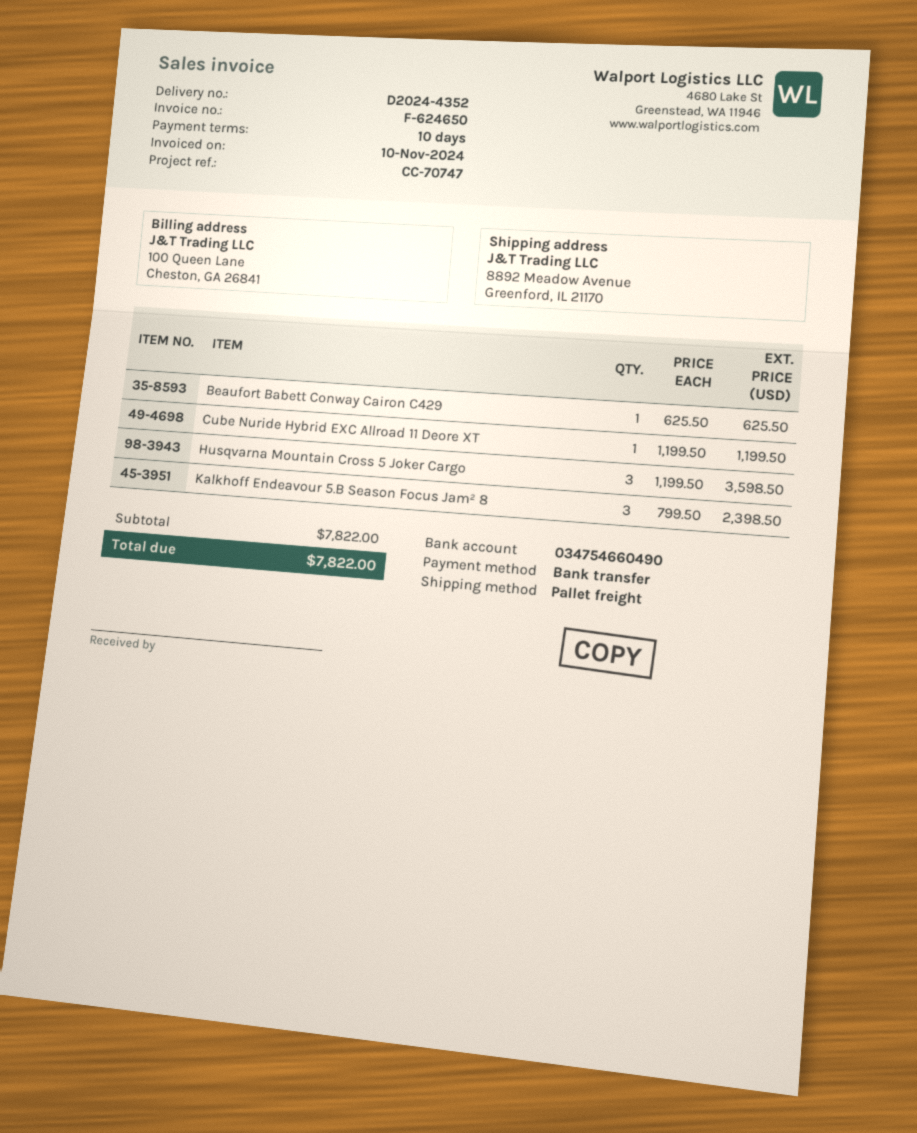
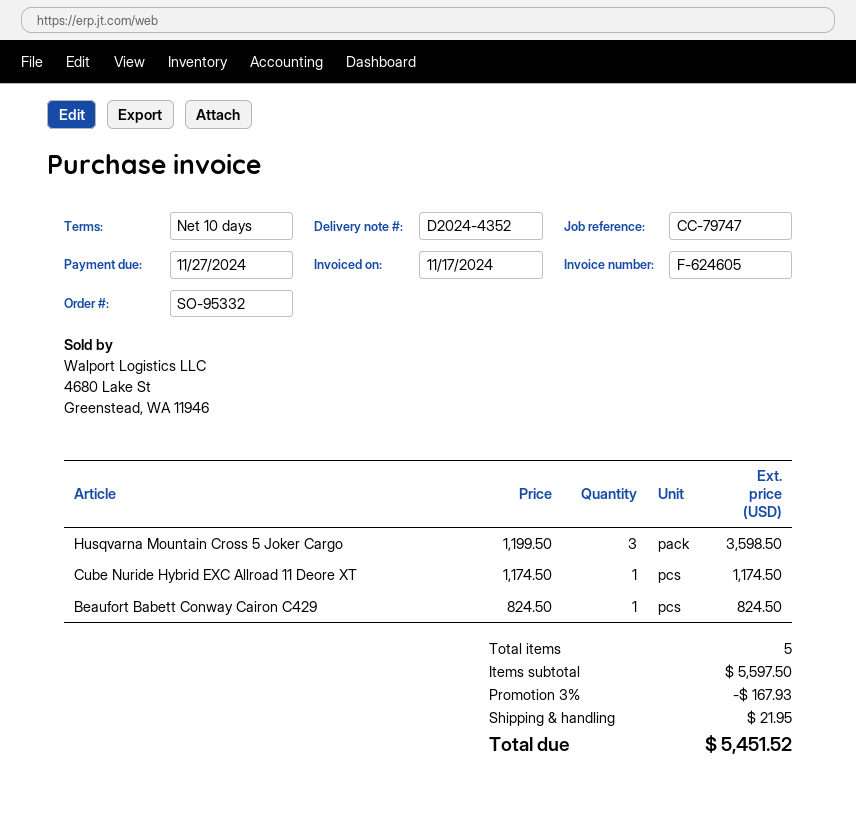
invoice number: F-624650 -> F-624605
invoice date: 2024-11-10 -> 2024-11-17
reference: CC-70747 -> CC-79747
Beaufort Babett Conway Cairon C429: 1 x 625.50 = 625.50 -> 1 x 824.50 = 824.50
Cube Nuride Hybrid EXC Allroad 11 Deore XT: 1 x 1199.50 = 1199.50 -> 1 x 1174.50 = 1174.50
Kalkhoff Endeavour 5.B Season Focus Jam² 8: 3 x 799.50 = 2398.50 -> none
subtotal: 7822.00 -> 5597.50
discount: none -> 3% = 167.93
shipping: none -> 21.95
total: 7822.00 -> 5451.52

